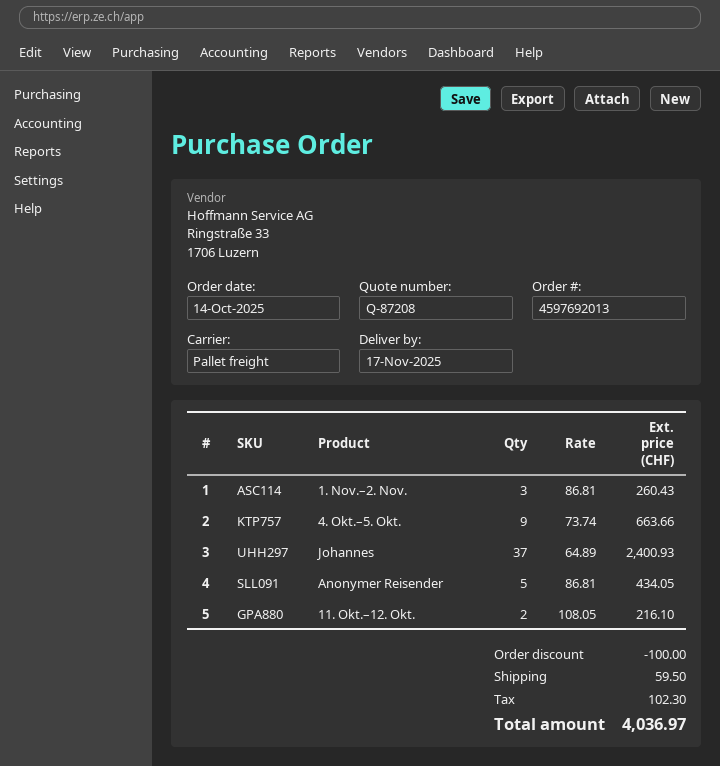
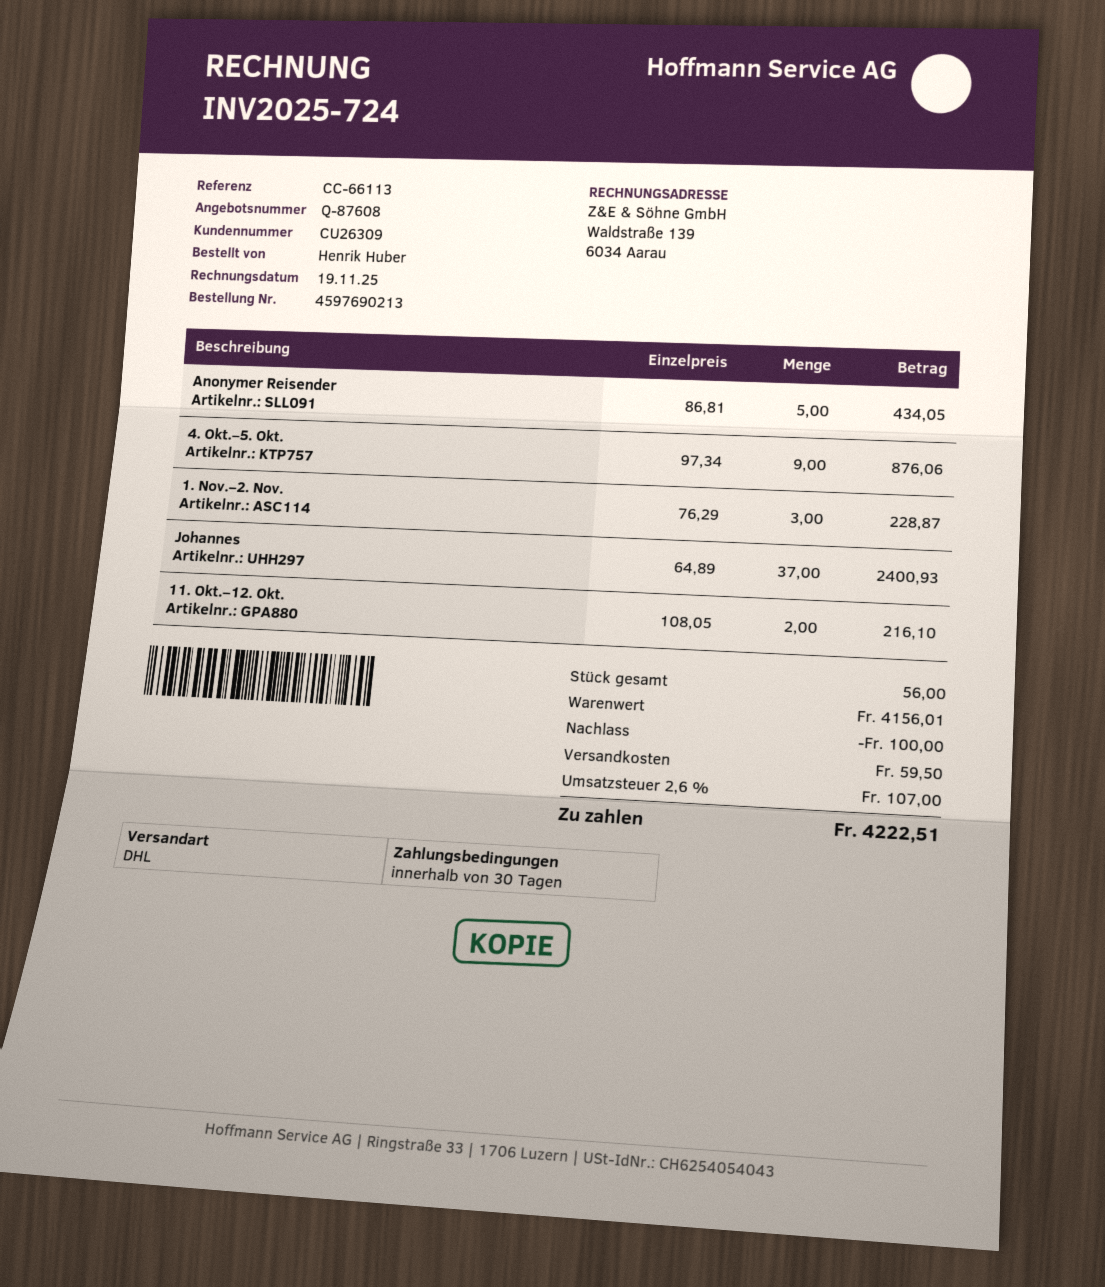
quote number: Q-87208 -> Q-87608
order number: 4597692013 -> 4597690213
shipping method: pallet freight -> DHL
1. Nov.–2. Nov.: 3 x 86.81 = 260.43 -> 3 x 76.29 = 228.87
4. Okt.–5. Okt.: 9 x 73.74 = 663.66 -> 9 x 97.34 = 876.06
tax: 102.30 -> 107.00
total: 4036.97 -> 4222.51

